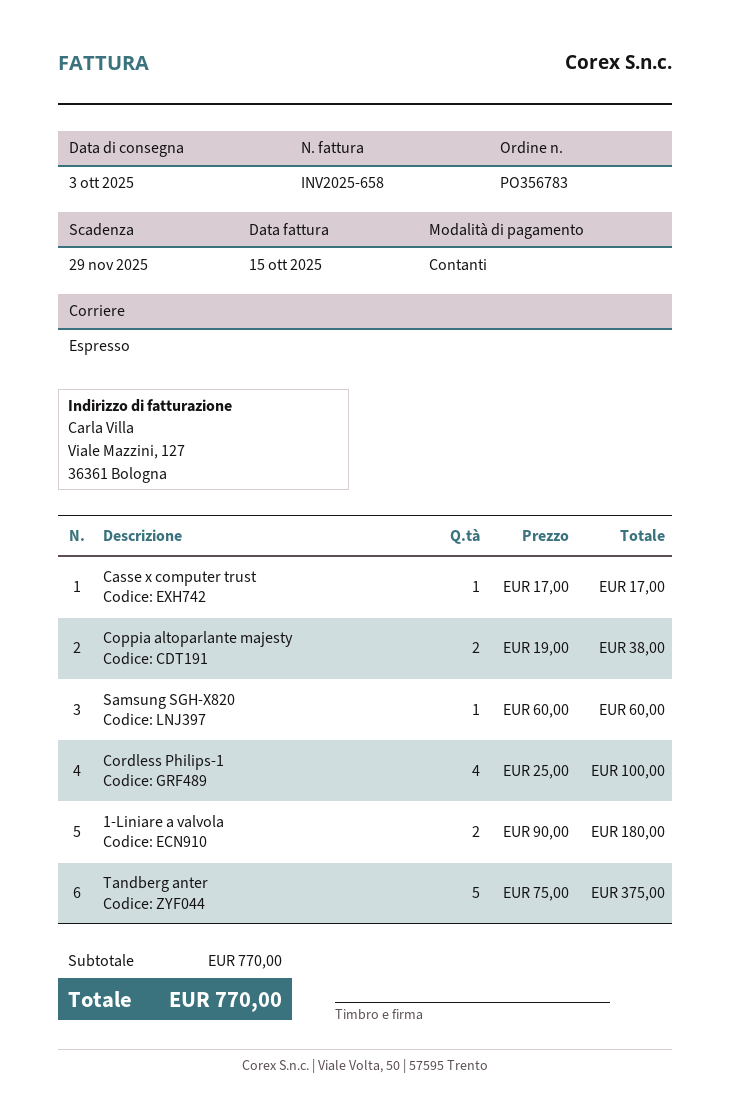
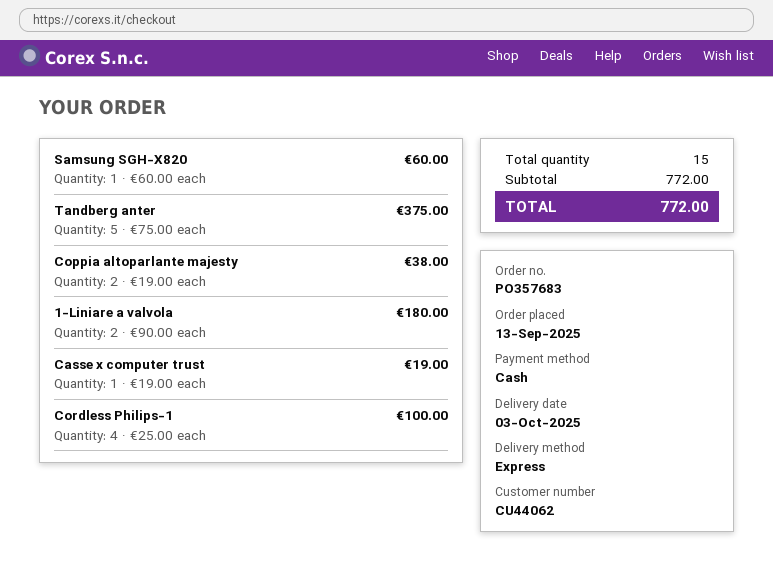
order number: PO356783 -> PO357683
Casse x computer trust: 1 x 17.00 = 17.00 -> 1 x 19.00 = 19.00
subtotal: 770.00 -> 772.00
total: 770.00 -> 772.00

